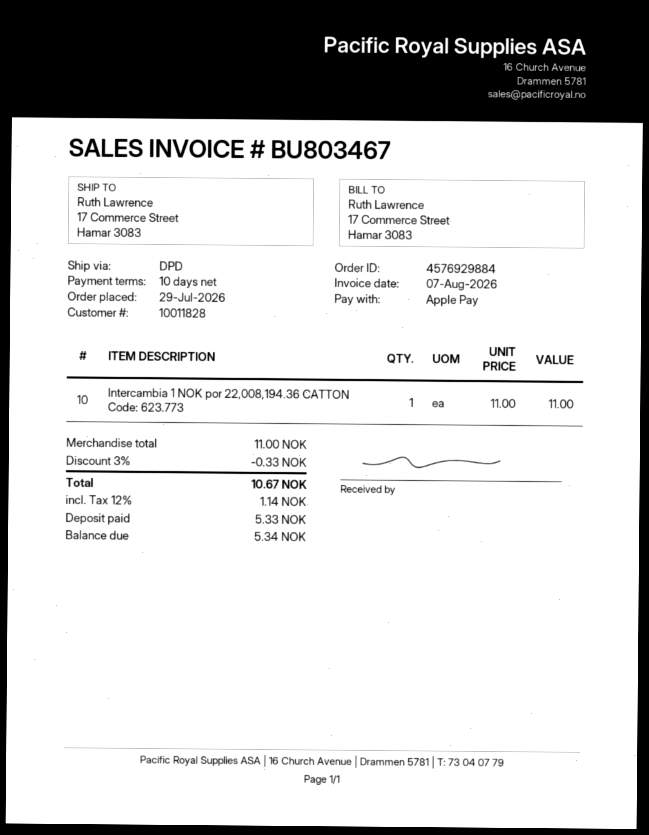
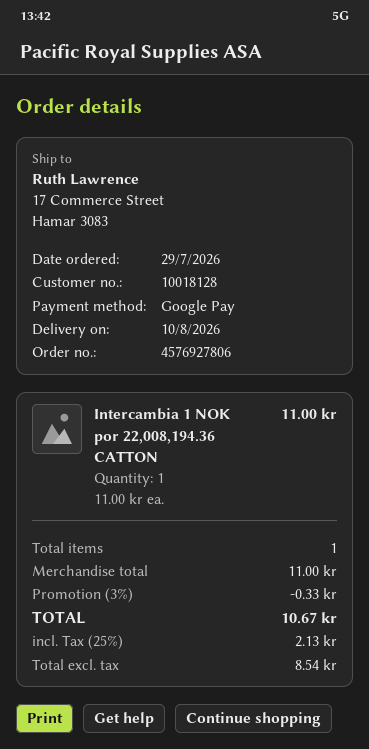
order number: 4576929884 -> 4576927806
customer number: 10011828 -> 10018128
payment method: Apple Pay -> Google Pay
tax: 12% = 1.14 -> 25% = 2.13

